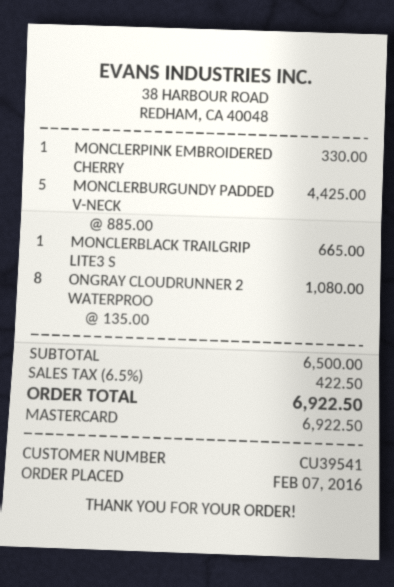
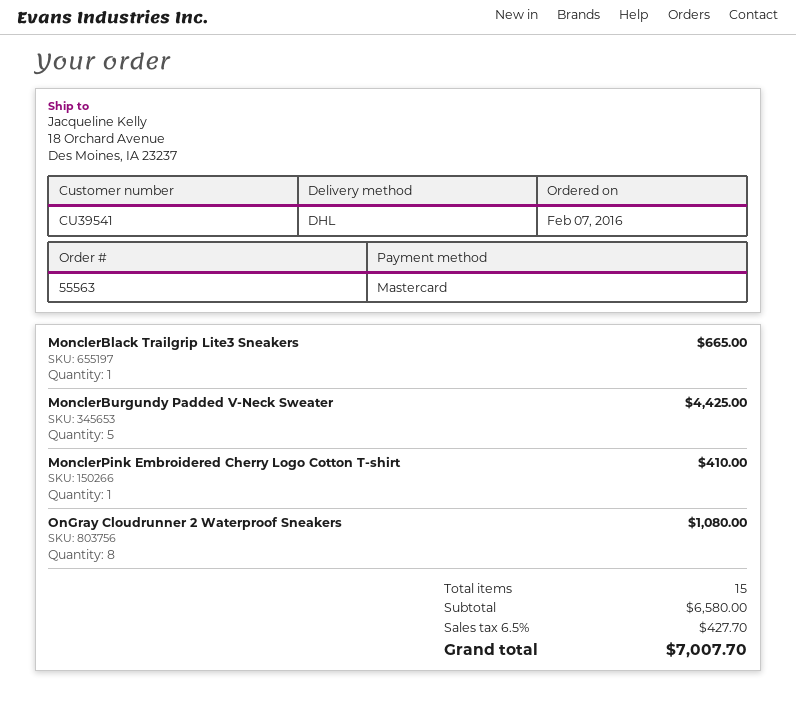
MONCLERPINK EMBROIDERED CHERRY: 1 for 330.00 -> 1 for 410.00
subtotal: 6500.00 -> 6580.00
tax: 6.5% = 422.50 -> 6.5% = 427.70
total: 6922.50 -> 7007.70

